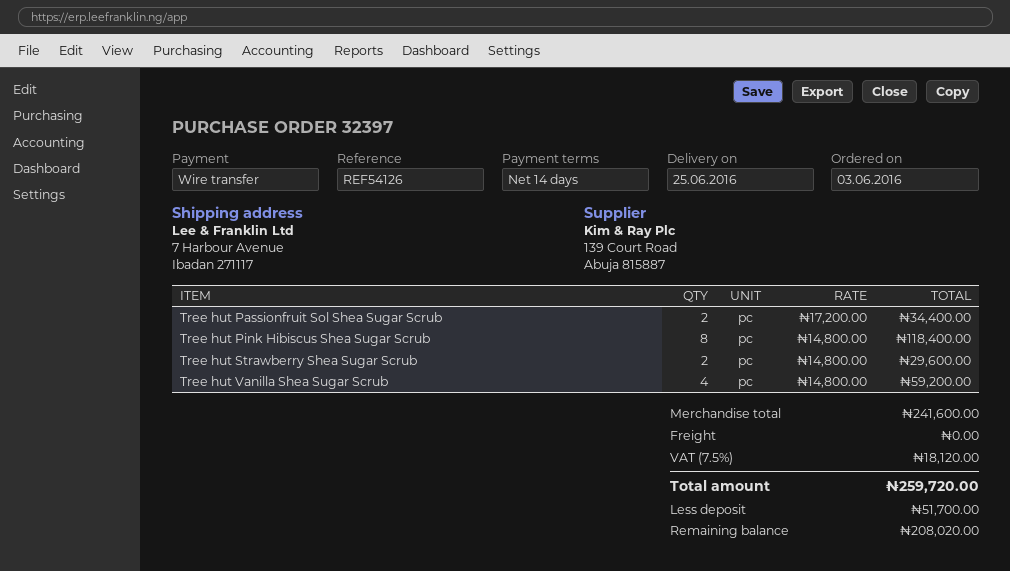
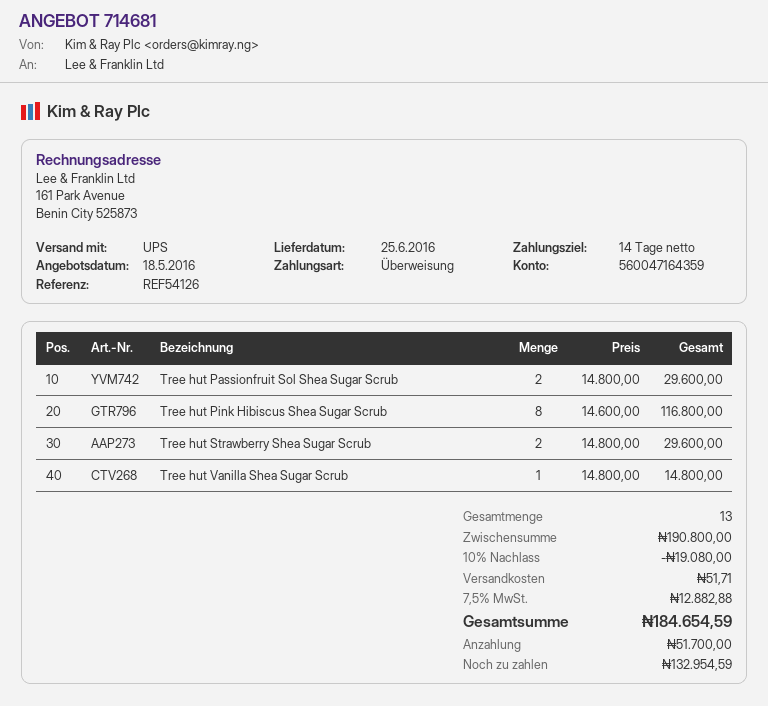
Tree hut Passionfruit Sol Shea Sugar Scrub: 2 x 17200.00 = 34400.00 -> 2 x 14800.00 = 29600.00
Tree hut Pink Hibiscus Shea Sugar Scrub: 8 x 14800.00 = 118400.00 -> 8 x 14600.00 = 116800.00
Tree hut Vanilla Shea Sugar Scrub: 4 x 14800.00 = 59200.00 -> 1 x 14800.00 = 14800.00
subtotal: 241600.00 -> 190800.00
discount: none -> 10% = 19080.00
shipping: 0.00 -> 51.71
tax: 7.5% = 18120.00 -> 7.5% = 12882.88
total: 259720.00 -> 184654.59
balance: 208020.00 -> 132954.59

